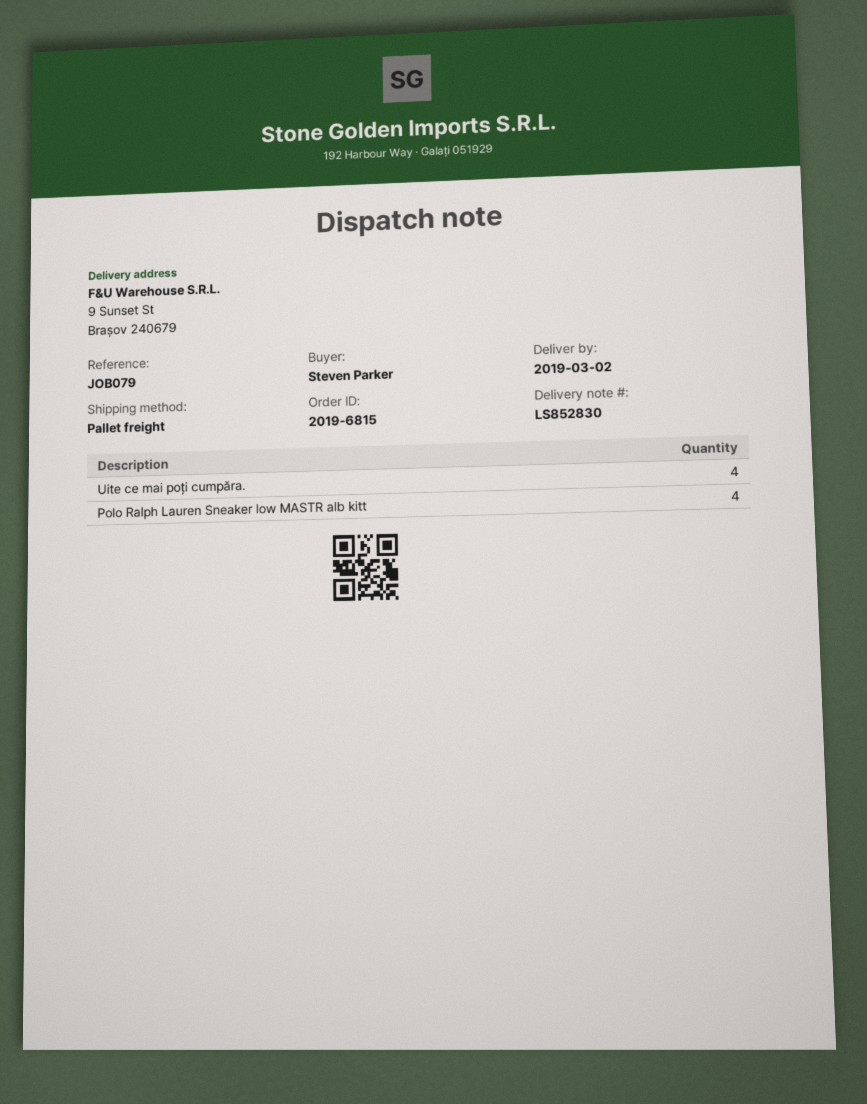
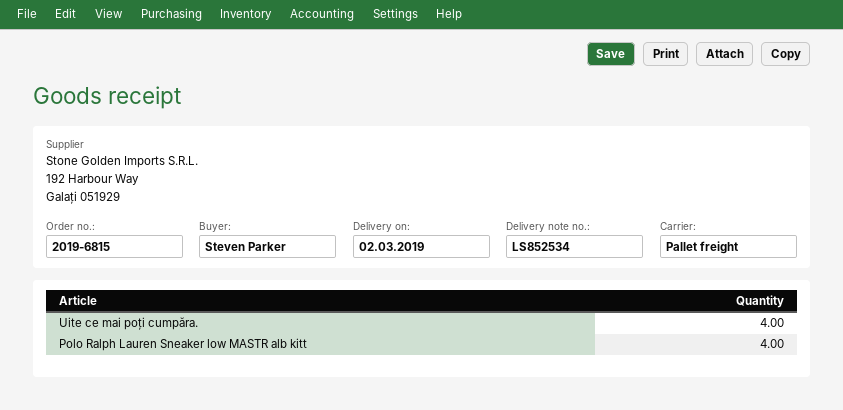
delivery note number: LS852830 -> LS852534

